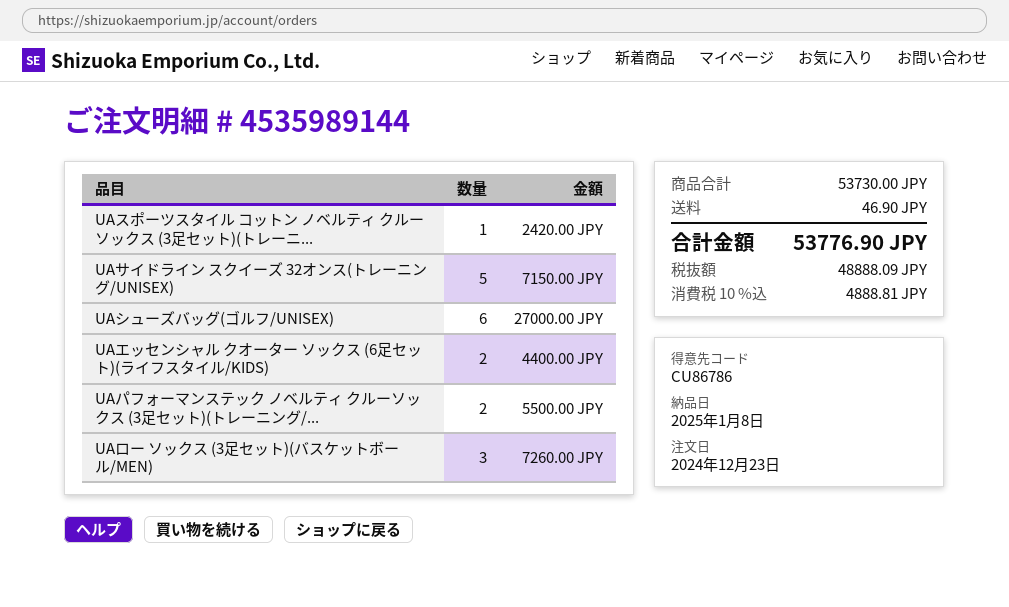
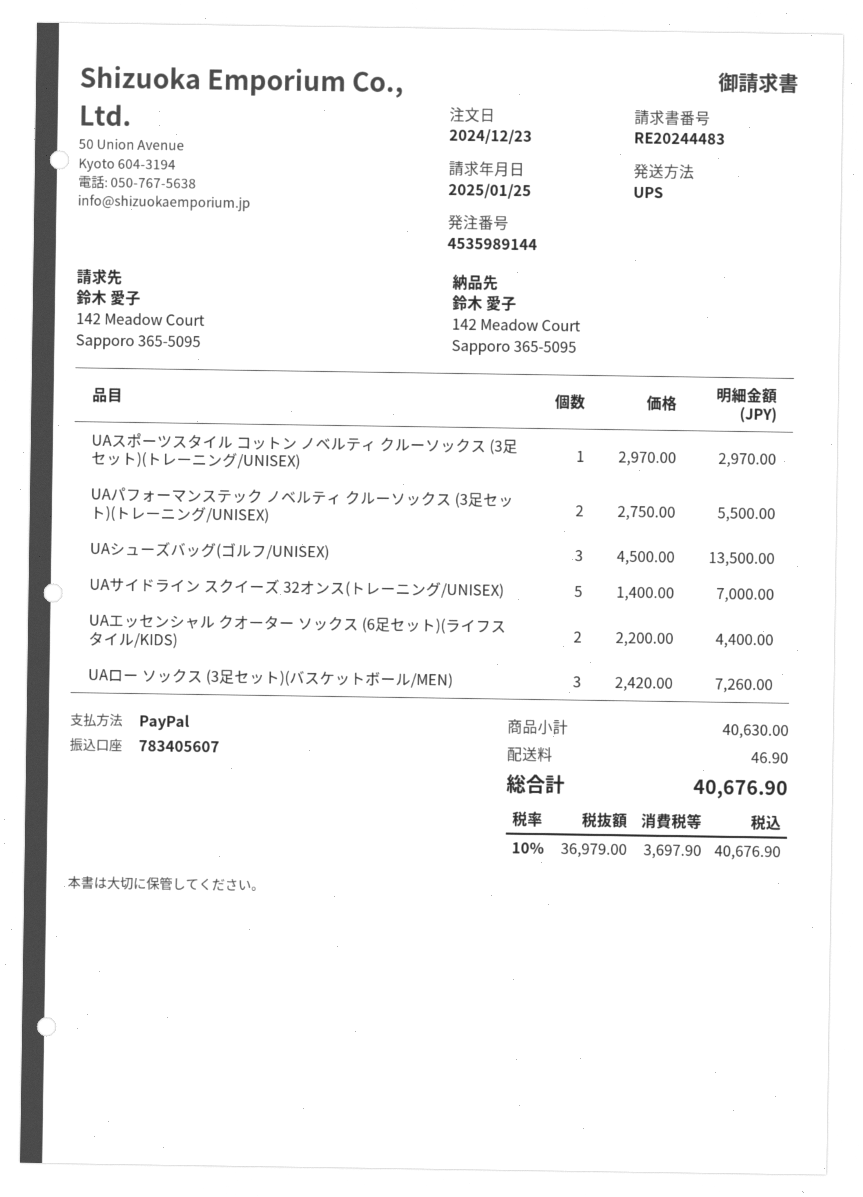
UAスポーツスタイル コットン ノベルティ クルーソックス (3足セット)(トレーニ...: 1 for 2420.00 -> 1 for 2970.00
UAサイドライン スクイーズ 32オンス(トレーニング/UNISEX): 5 for 7150.00 -> 5 for 7000.00
UAシューズバッグ(ゴルフ/UNISEX): 6 for 27000.00 -> 3 for 13500.00
subtotal: 53730.00 -> 40630.00
net: 48888.09 -> 36979.00
tax: 10% = 4888.81 -> 10% = 3697.90
total: 53776.90 -> 40676.90

